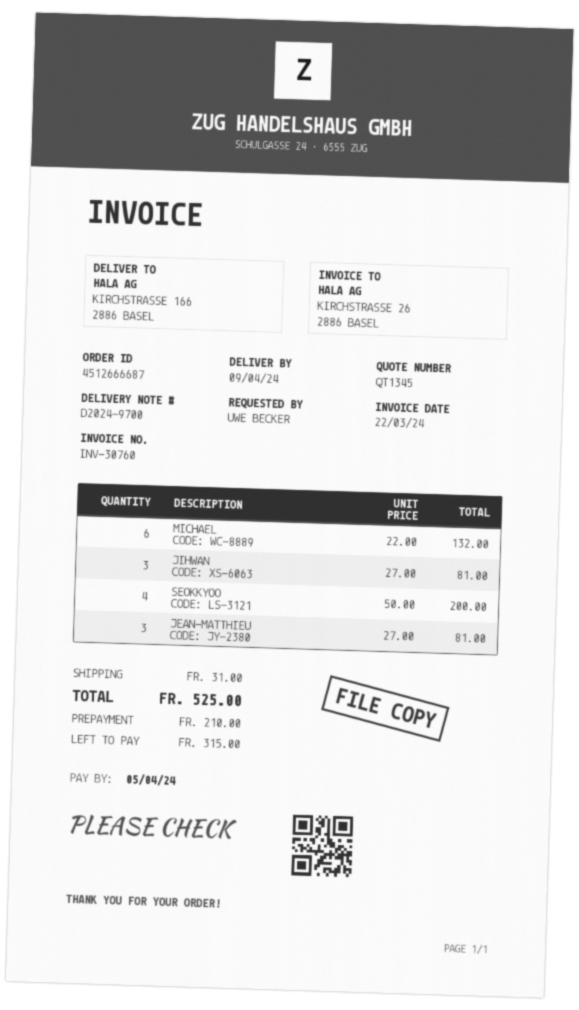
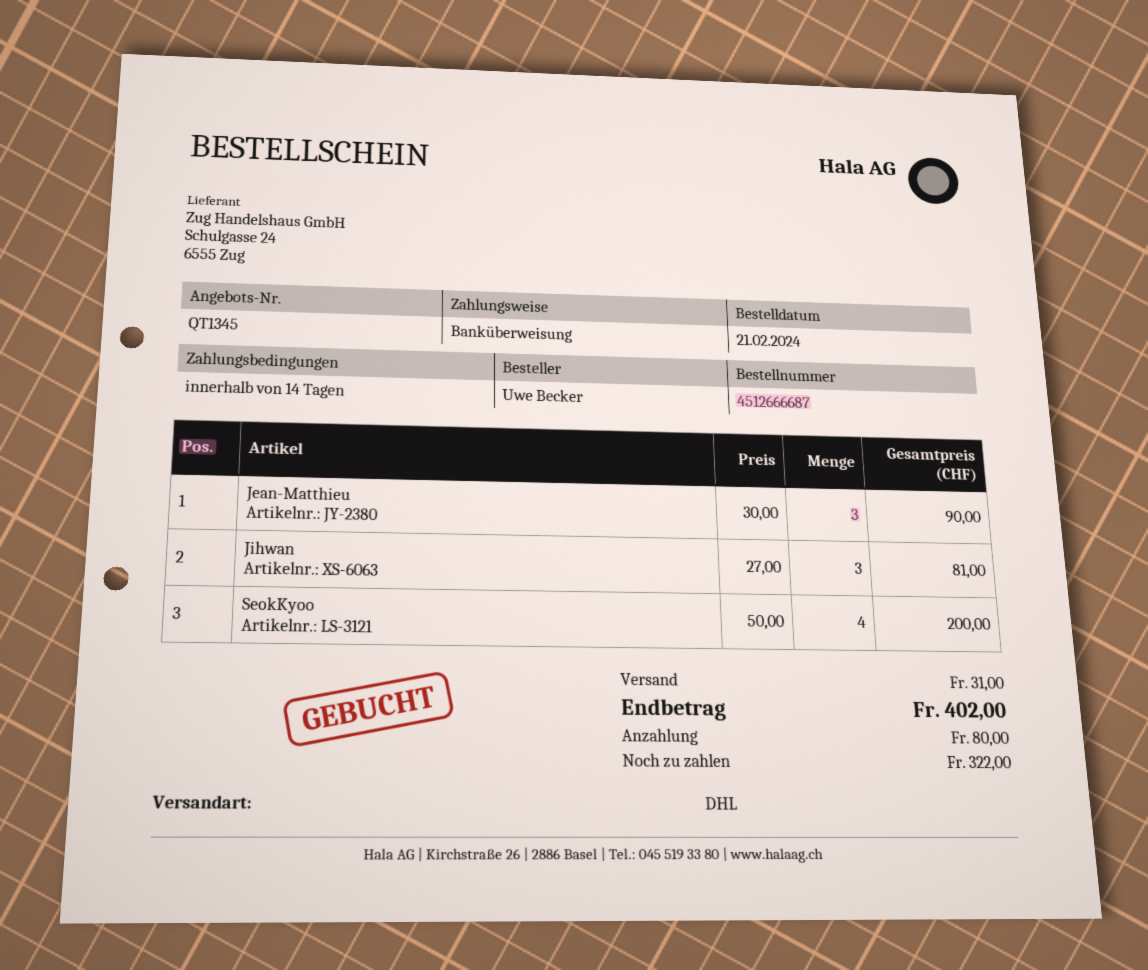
MICHAEL: 6 x 22.00 = 132.00 -> none
JEAN-MATTHIEU: 3 x 27.00 = 81.00 -> 3 x 30.00 = 90.00
total: 525.00 -> 402.00
deposit: 210.00 -> 80.00
balance: 315.00 -> 322.00

